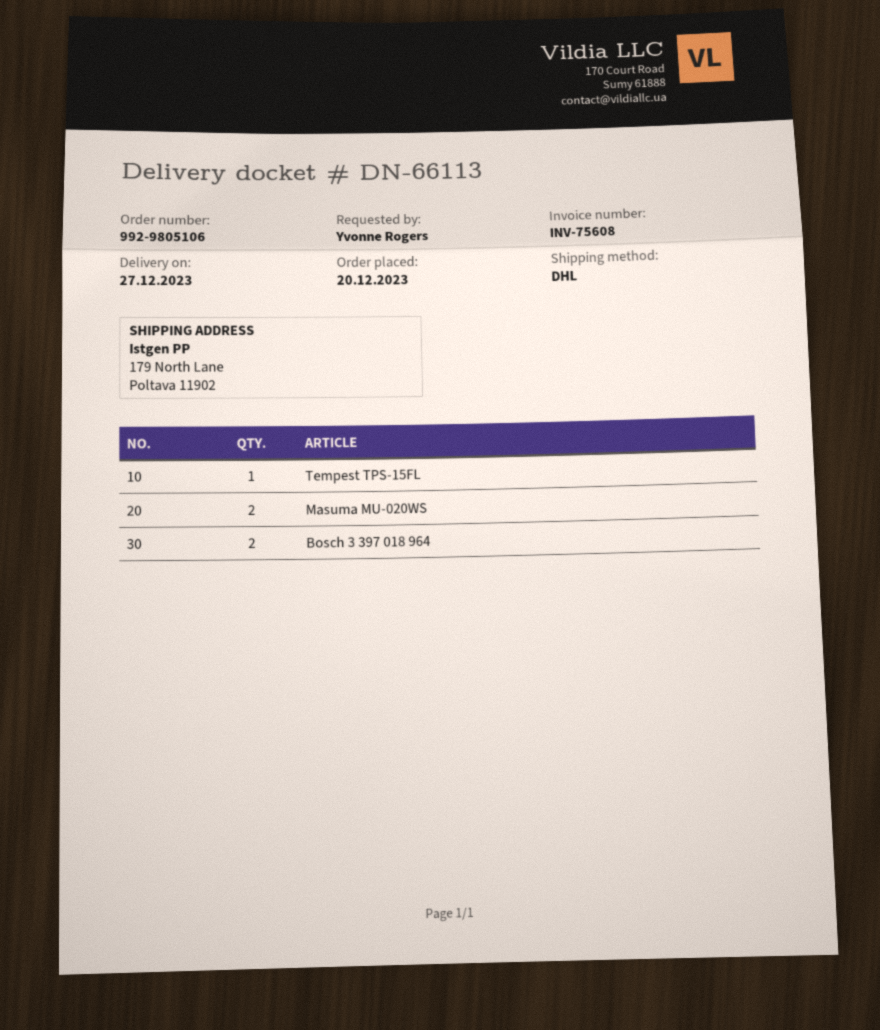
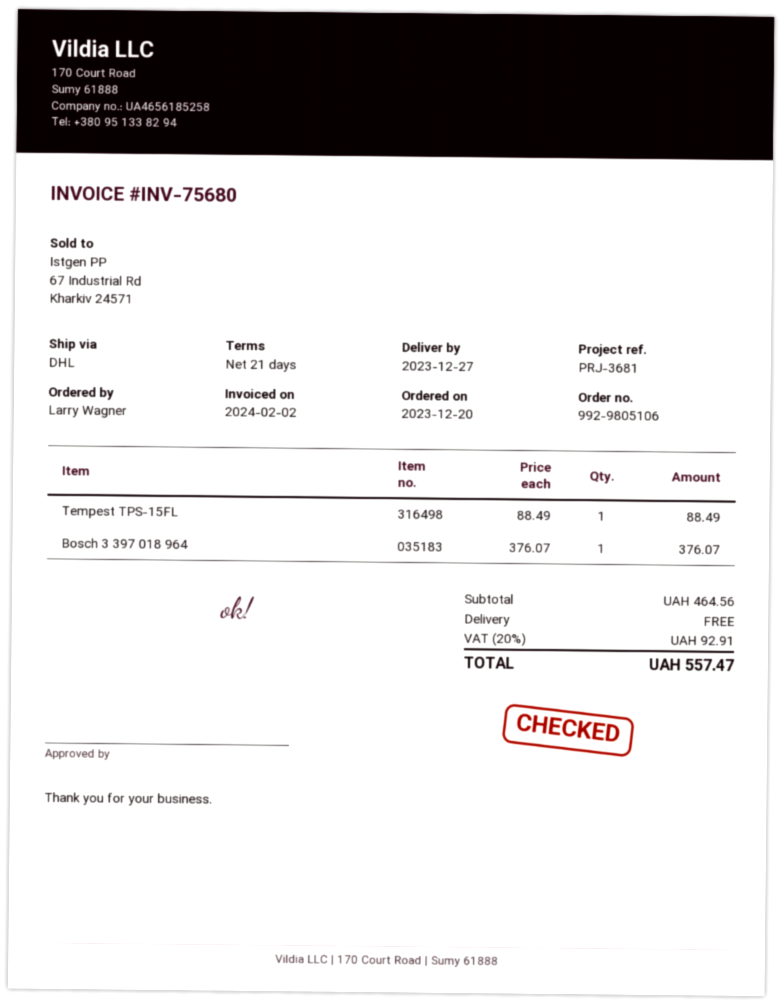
invoice number: INV-75608 -> INV-75680
ordered by: Yvonne Rogers -> Larry Wagner
Masuma MU-020WS: 2 -> none
Bosch 3 397 018 964: 2 -> 1

